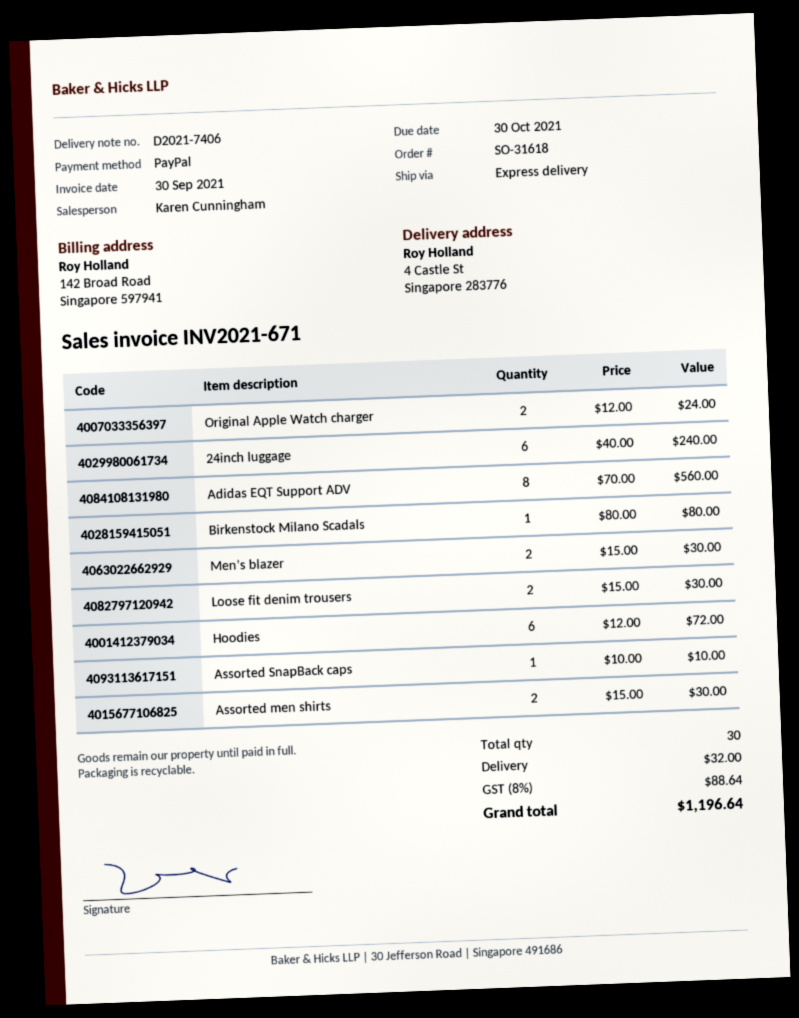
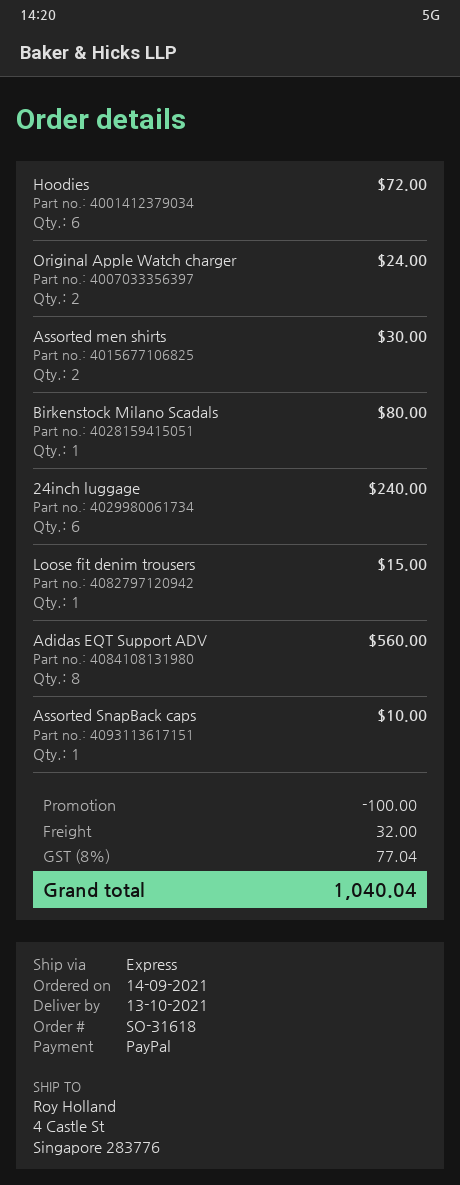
Men’s blazer: 2 for 30.00 -> none
Loose fit denim trousers: 2 for 30.00 -> 1 for 15.00
discount: none -> 100.00
tax: 8% = 88.64 -> 8% = 77.04
total: 1196.64 -> 1040.04

